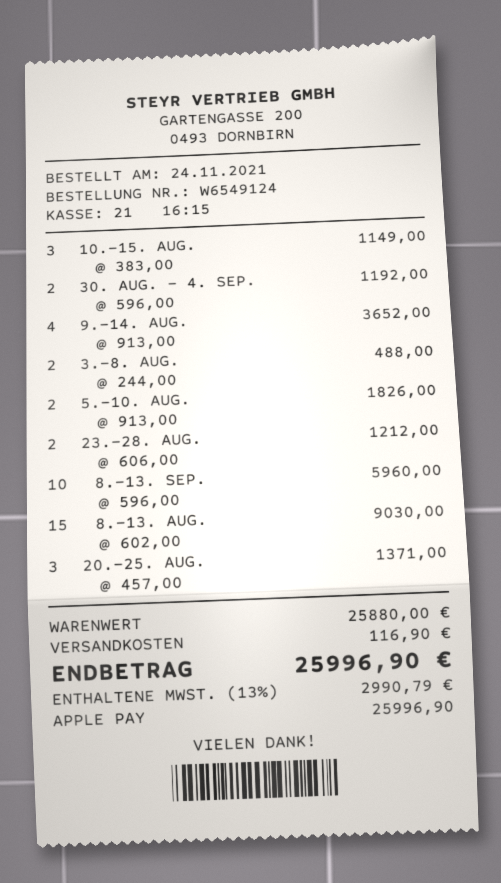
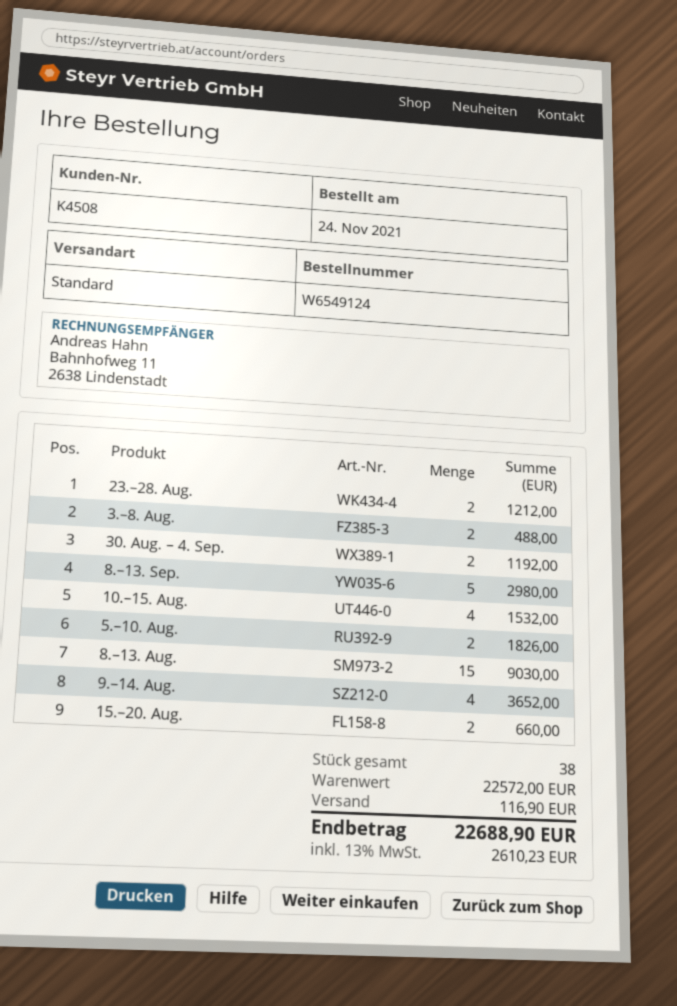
10.–15. AUG.: 3 for 1149.00 -> 4 for 1532.00
8.–13. SEP.: 10 for 5960.00 -> 5 for 2980.00
20.–25. AUG.: 3 for 1371.00 -> none
15.–20. Aug.: none -> 2 for 660.00
subtotal: 25880.00 -> 22572.00
tax: 13% = 2990.79 -> 13% = 2610.23
total: 25996.90 -> 22688.90

